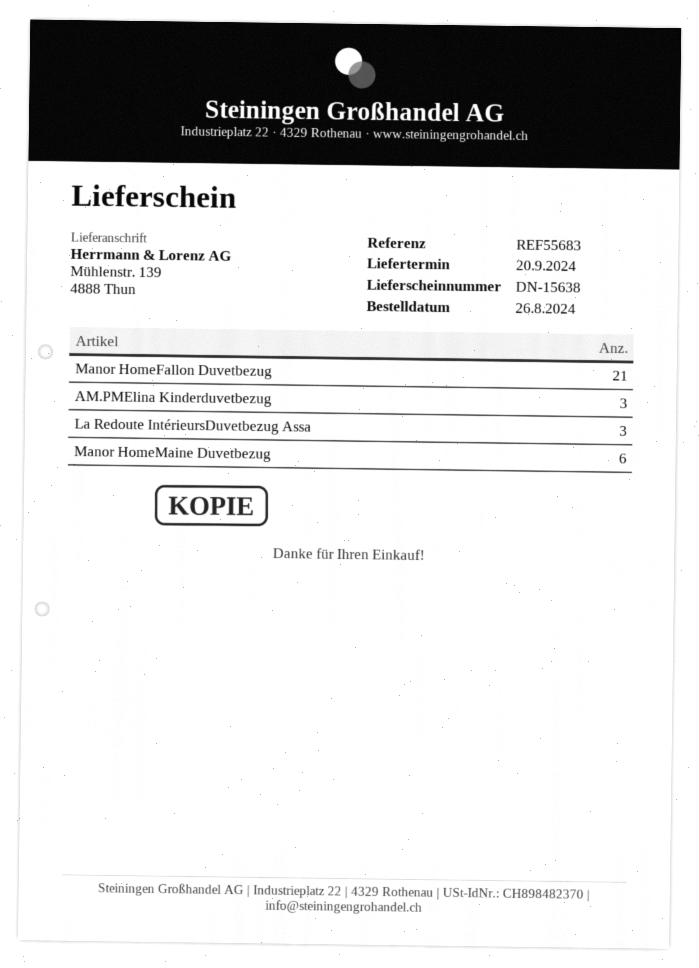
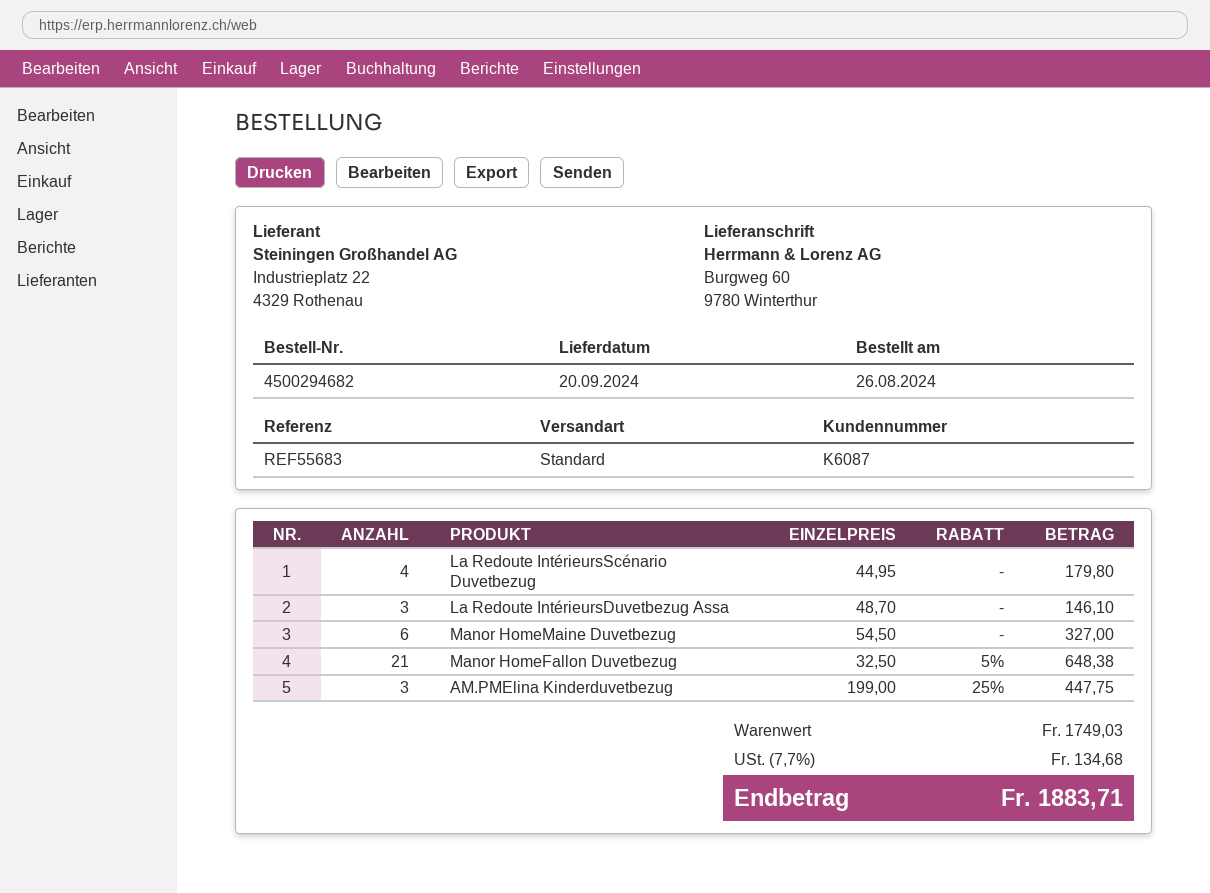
ship to: Mühlenstr. 139, 4888 Thun -> Burgweg 60, 9780 Winterthur
La Redoute IntérieursScénario Duvetbezug: none -> 4

